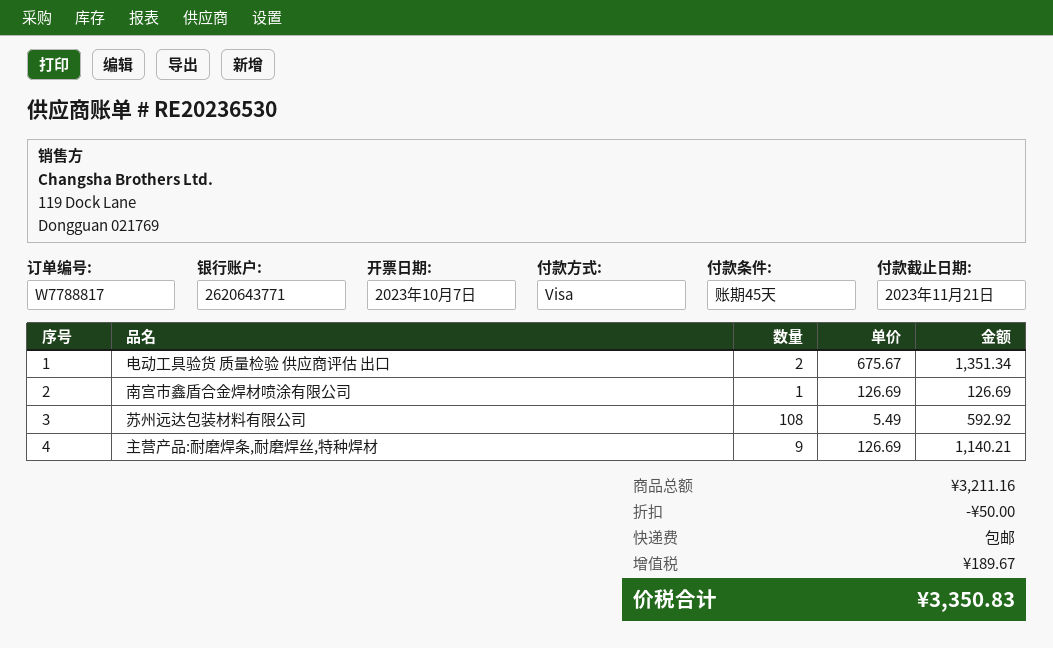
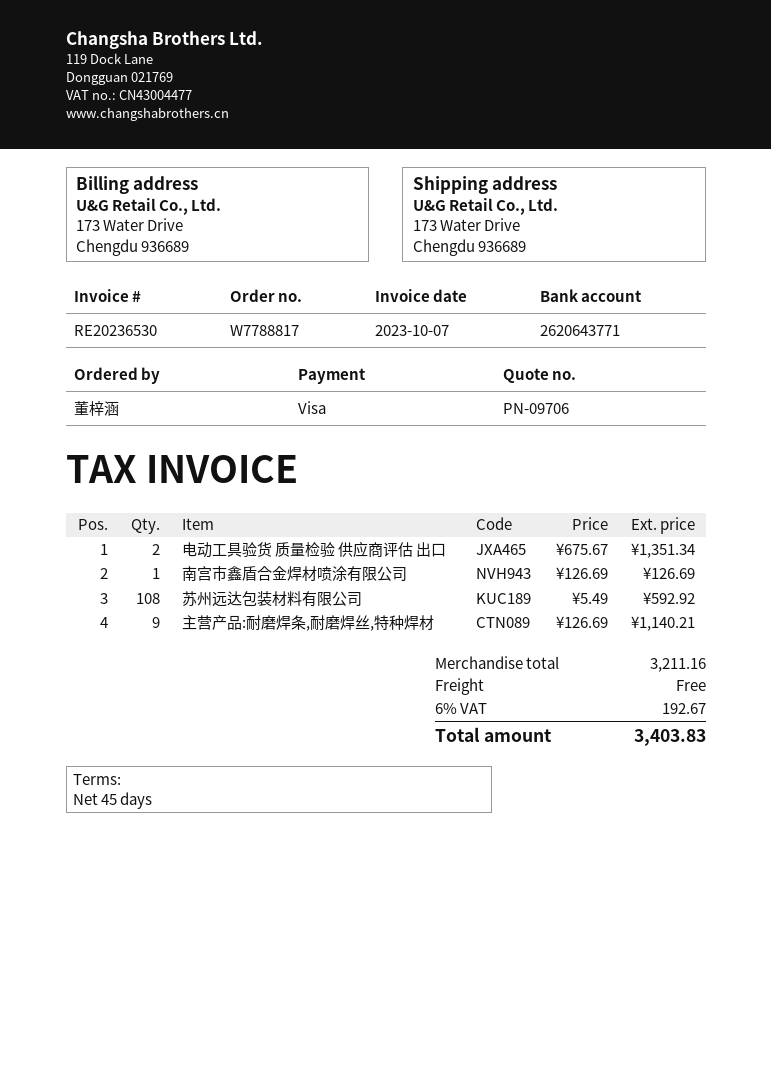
discount: 50.00 -> none
tax: 189.67 -> 192.67
total: 3350.83 -> 3403.83

